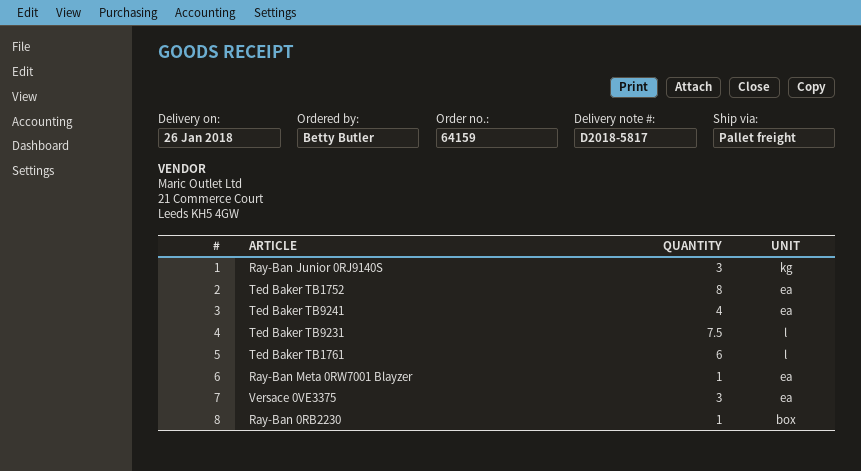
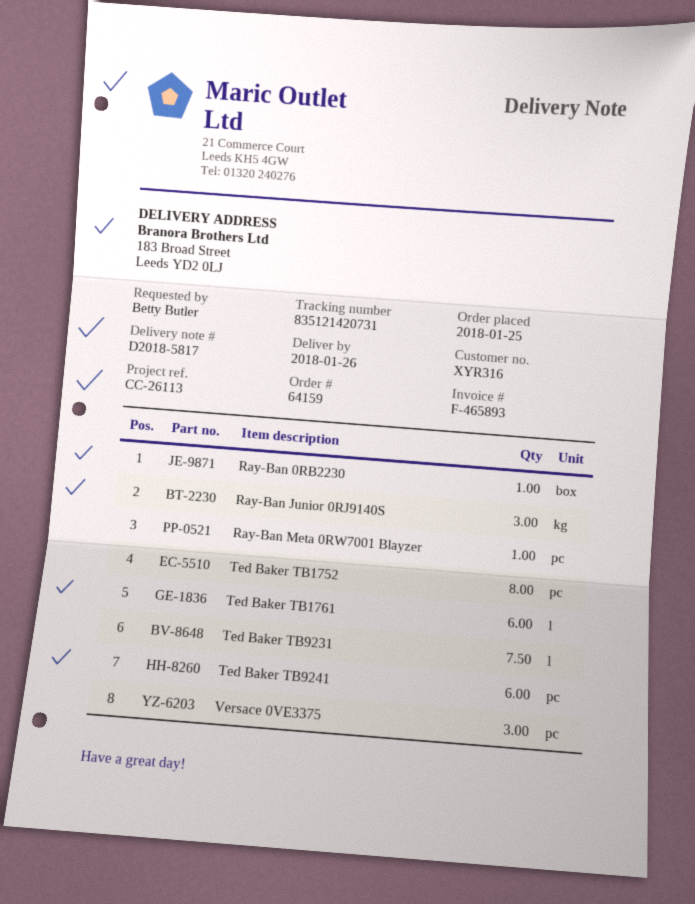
Ted Baker TB9241: 4 -> 6

